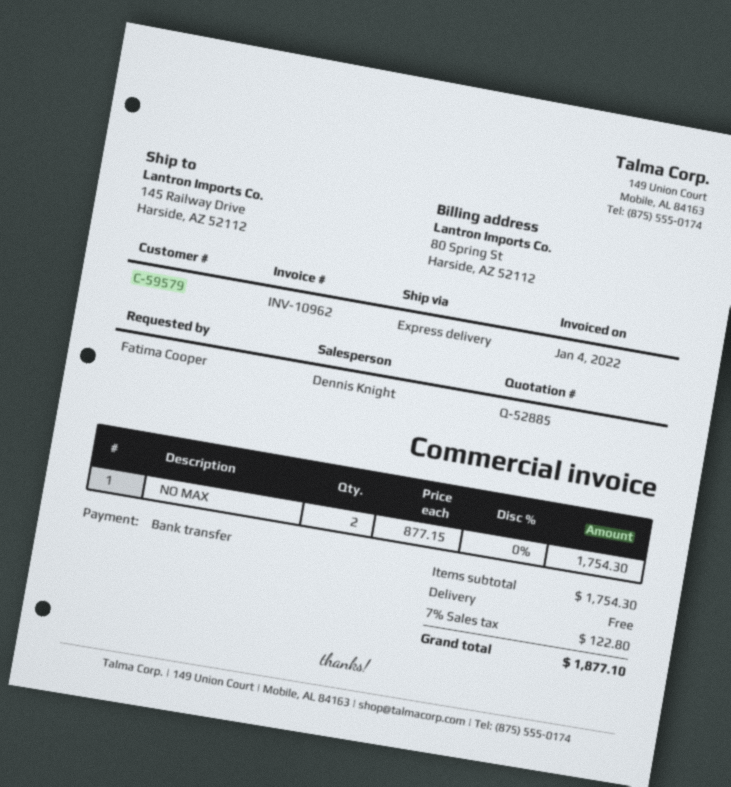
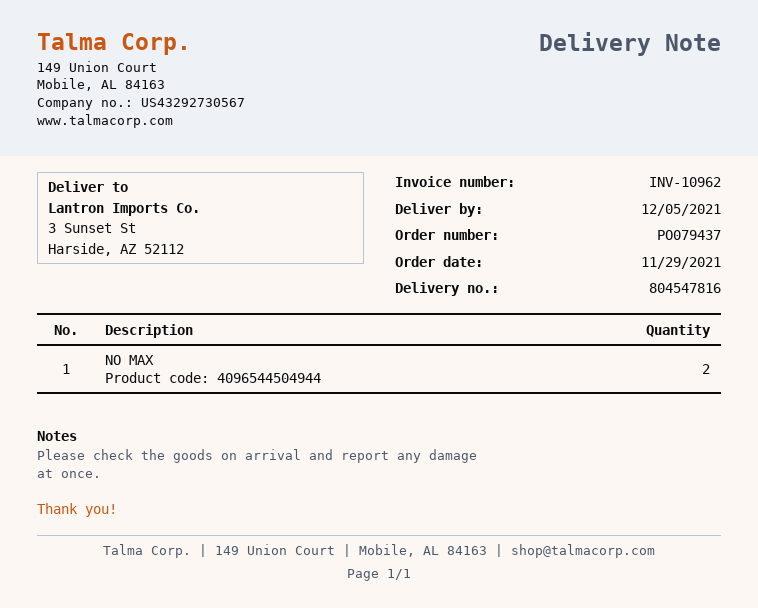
ship to: 145 Railway Drive, Harside, AZ 52112 -> 3 Sunset St, Harside, AZ 52112

